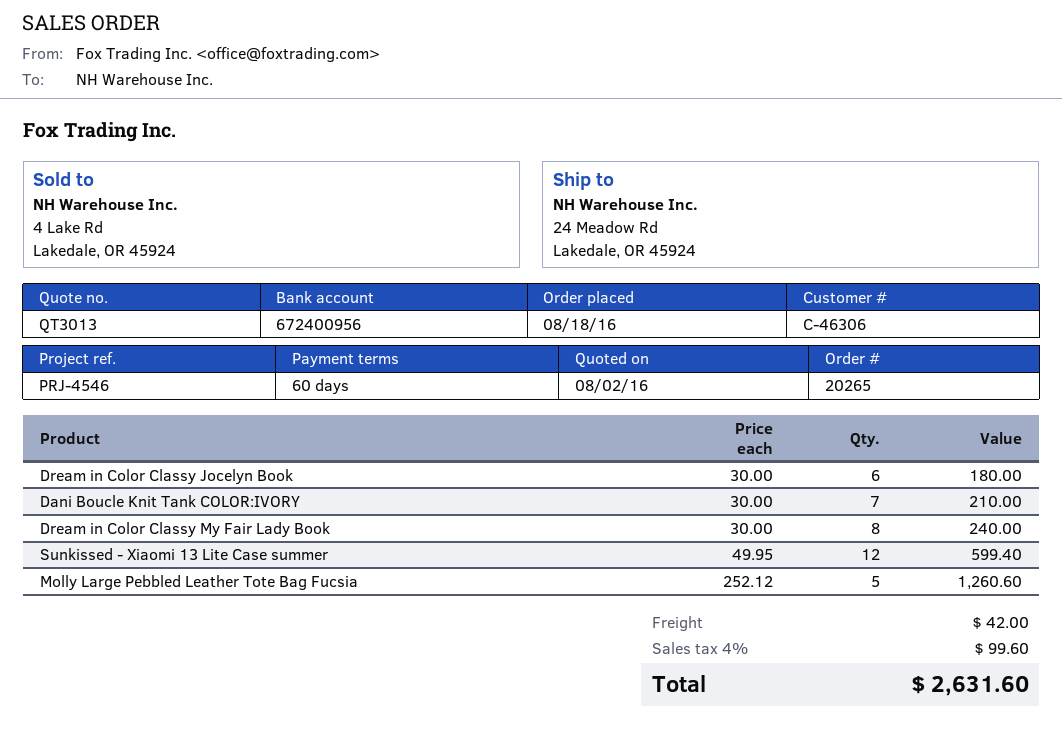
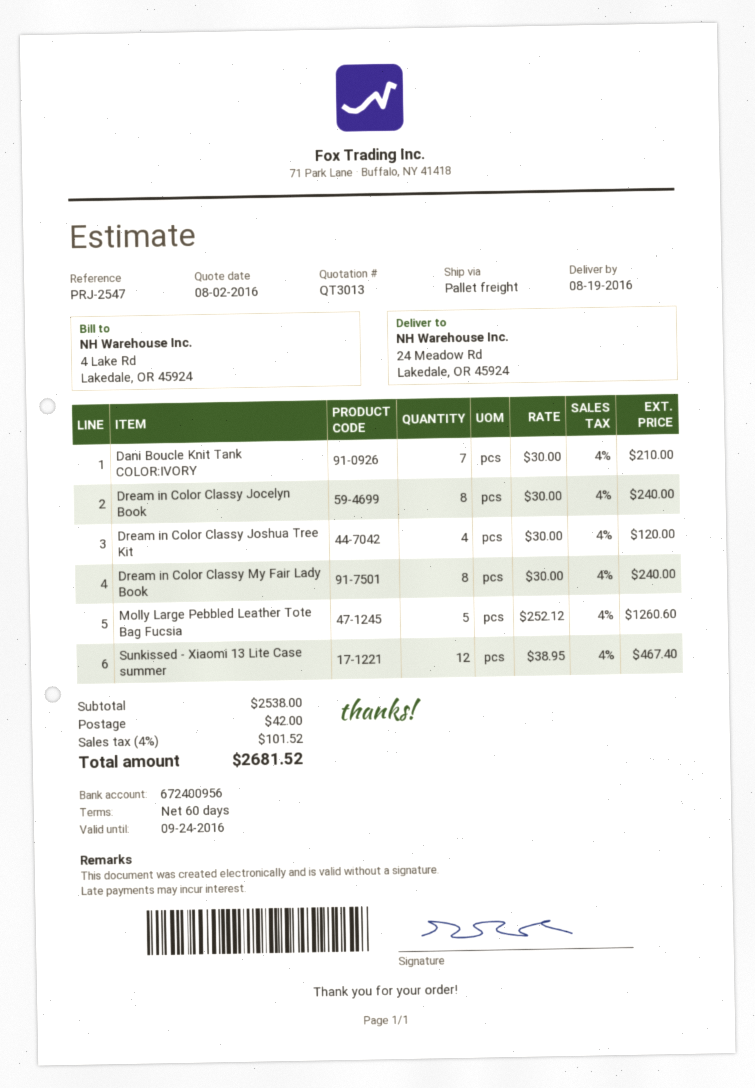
reference: PRJ-4546 -> PRJ-2547
Dream in Color Classy Jocelyn Book: 6 x 30.00 = 180.00 -> 8 x 30.00 = 240.00
Sunkissed - Xiaomi 13 Lite Case summer: 12 x 49.95 = 599.40 -> 12 x 38.95 = 467.40
Dream in Color Classy Joshua Tree Kit: none -> 4 x 30.00 = 120.00
tax: 4% = 99.60 -> 4% = 101.52
total: 2631.60 -> 2681.52

